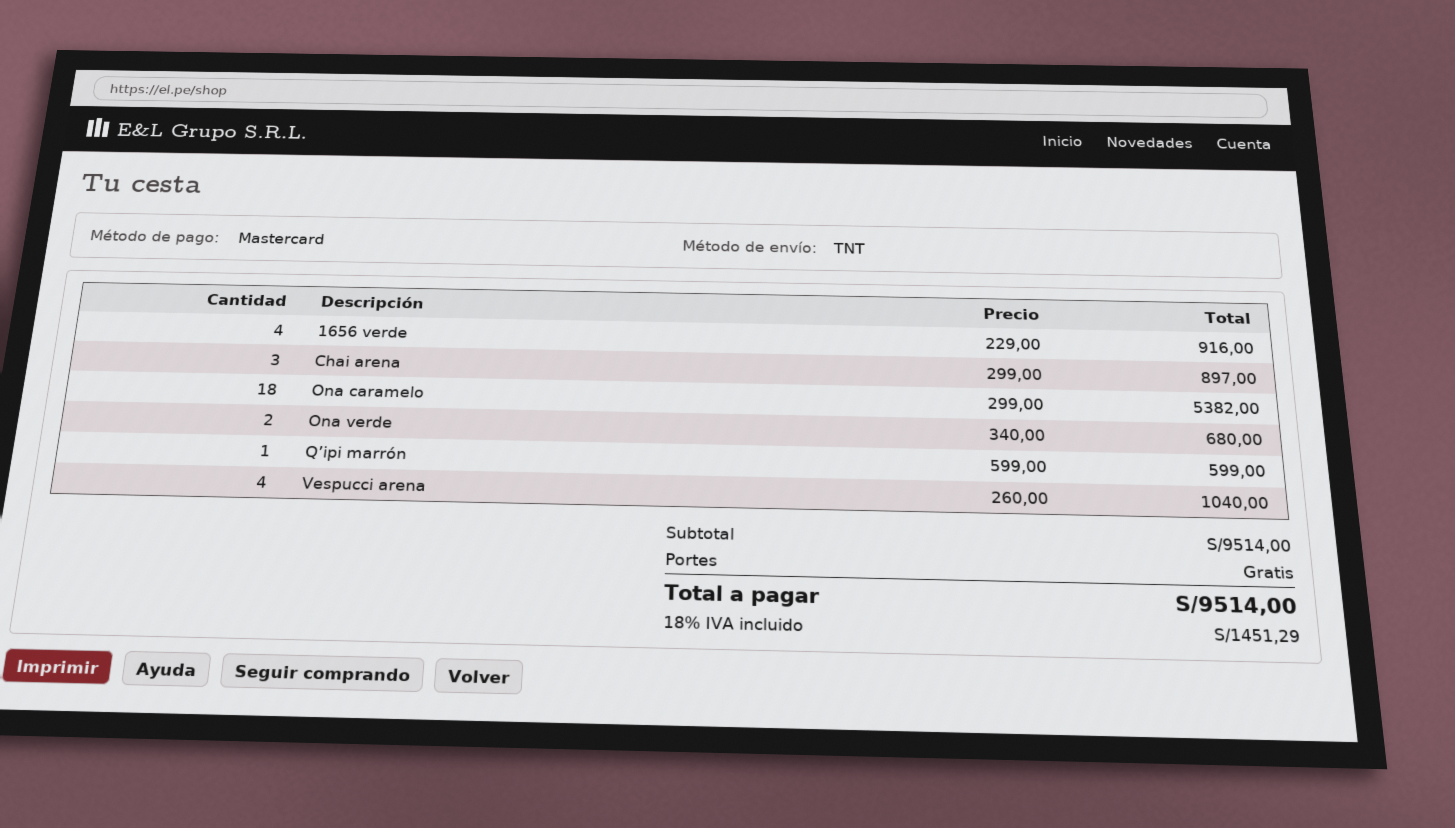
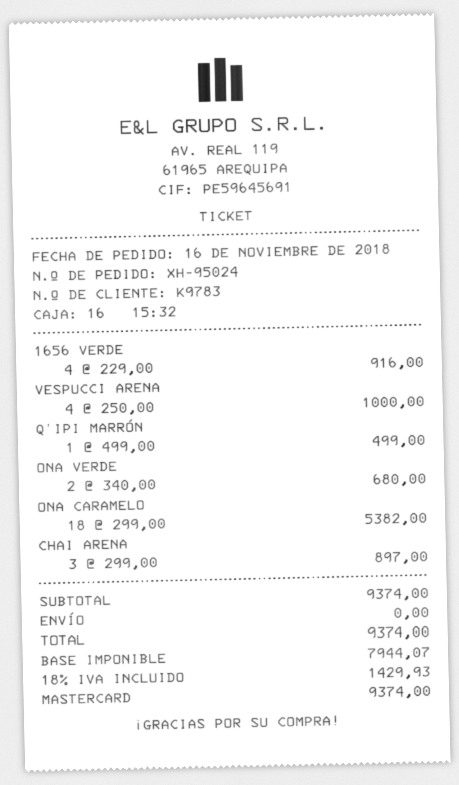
Q’ipi marrón: 1 x 599.00 = 599.00 -> 1 x 499.00 = 499.00
Vespucci arena: 4 x 260.00 = 1040.00 -> 4 x 250.00 = 1000.00
subtotal: 9514.00 -> 9374.00
tax: 18% = 1451.29 -> 18% = 1429.93
total: 9514.00 -> 9374.00

